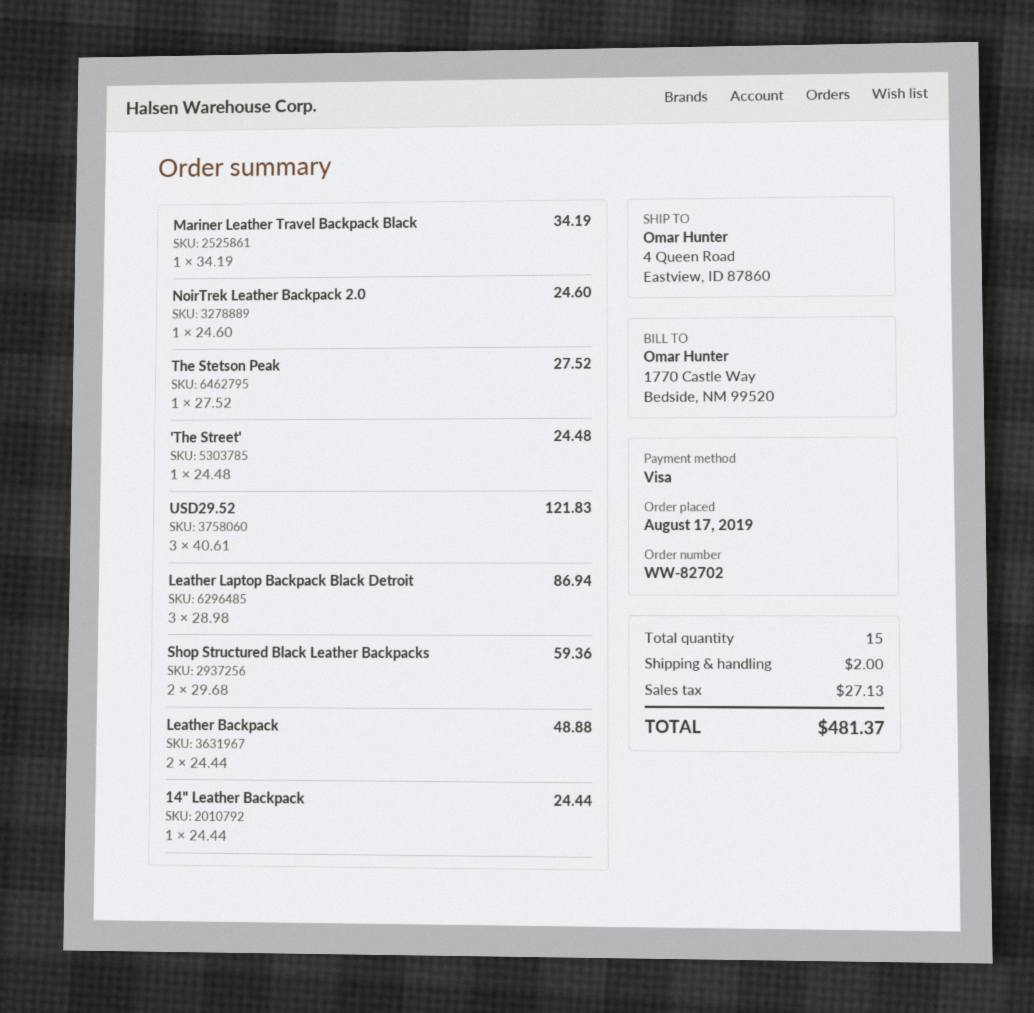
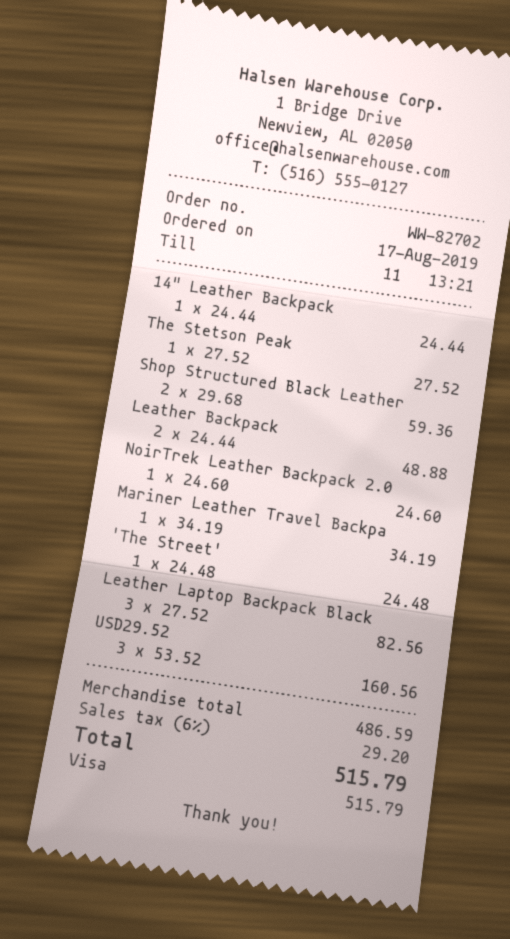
USD29.52: 3 x 40.61 = 121.83 -> 3 x 53.52 = 160.56
Leather Laptop Backpack Black Detroit: 3 x 28.98 = 86.94 -> 3 x 27.52 = 82.56
shipping: 2.00 -> none
tax: 27.13 -> 29.20
total: 481.37 -> 515.79

